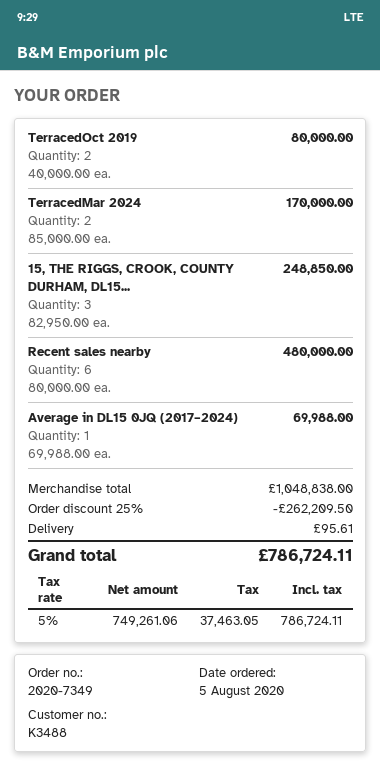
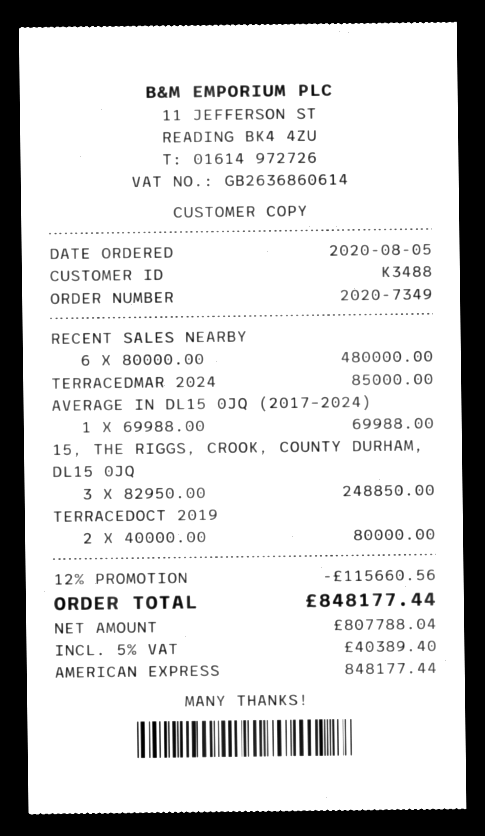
TerracedMar 2024: 2 x 85000.00 = 170000.00 -> 1 x 85000.00 = 85000.00
discount: 25% = 262209.50 -> 12% = 115660.56
shipping: 95.61 -> none
net: 749261.06 -> 807788.04
tax: 5% = 37463.05 -> 5% = 40389.40
total: 786724.11 -> 848177.44

